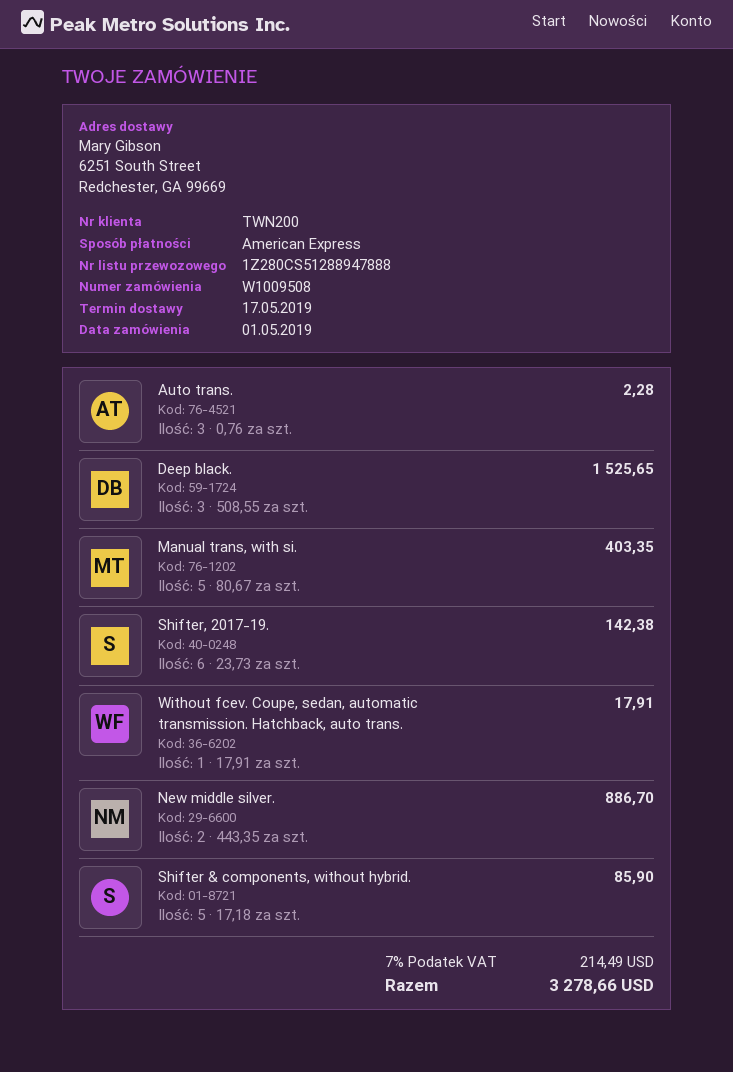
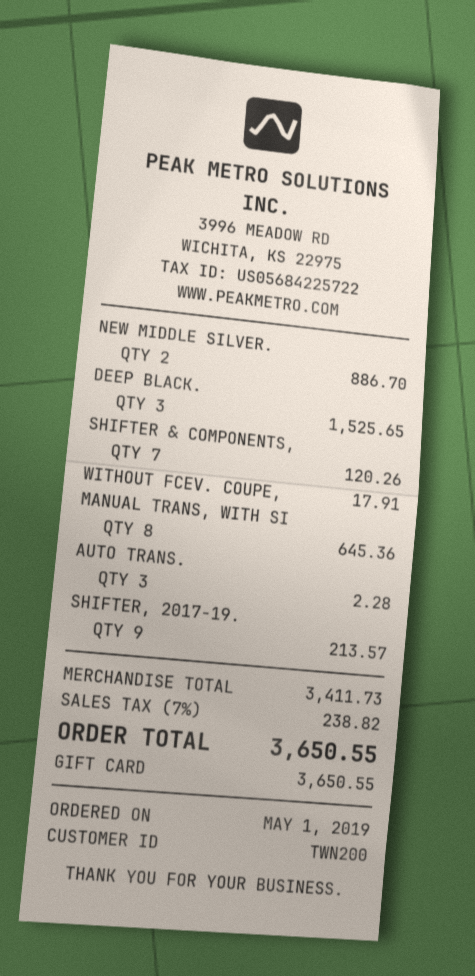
payment method: American Express -> gift card
Manual trans, with si.: 5 for 403.35 -> 8 for 645.36
Shifter, 2017-19.: 6 for 142.38 -> 9 for 213.57
Shifter & components, without hybrid.: 5 for 85.90 -> 7 for 120.26
tax: 7% = 214.49 -> 7% = 238.82
total: 3278.66 -> 3650.55

